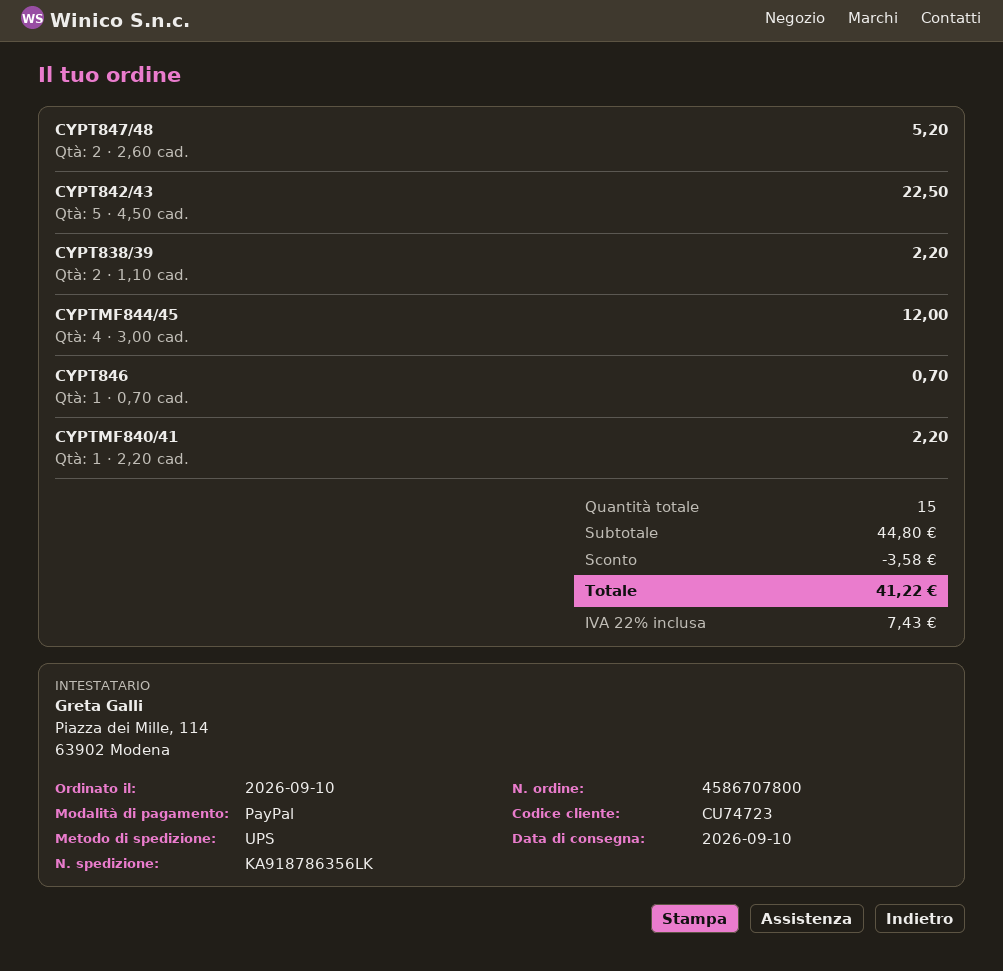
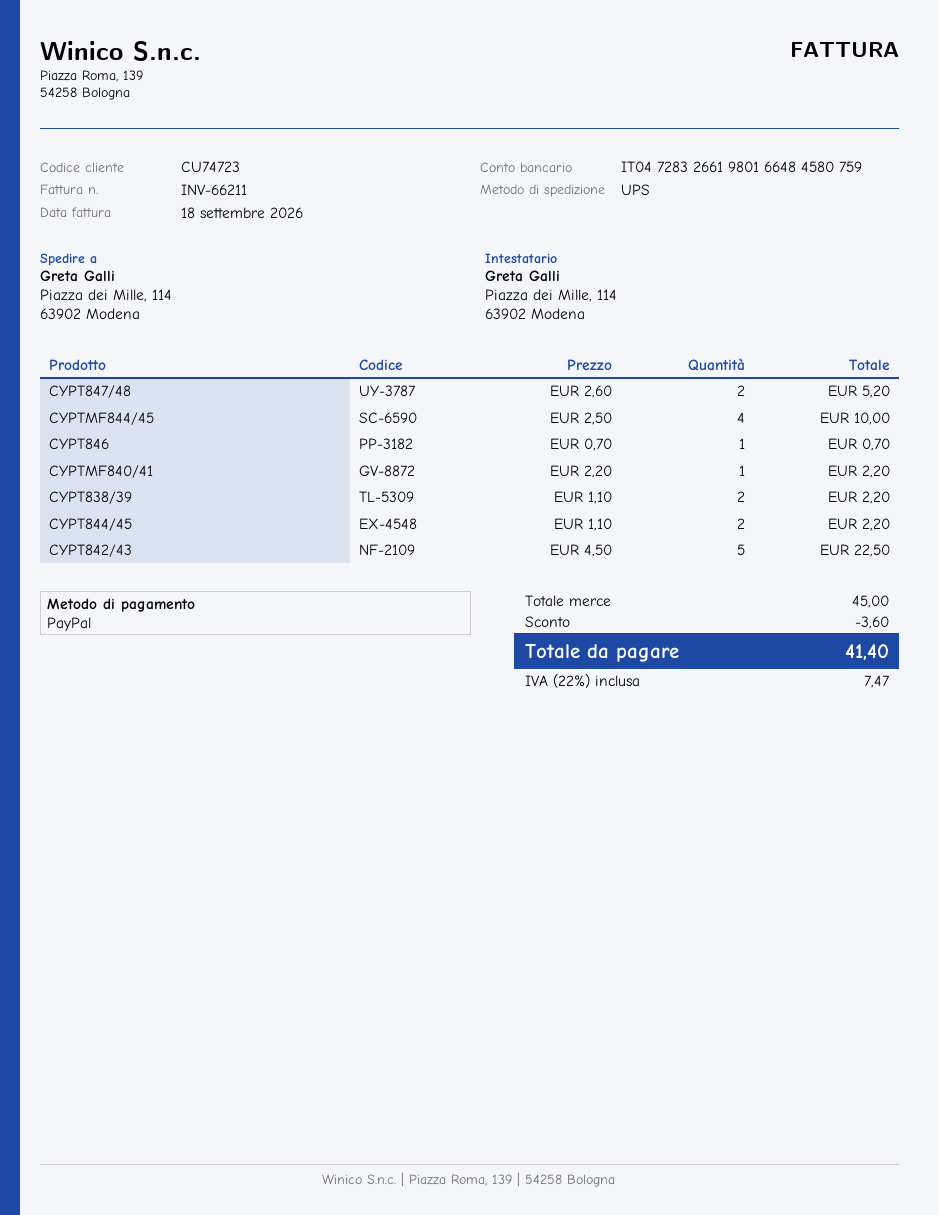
CYPTMF844/45: 4 x 3.00 = 12.00 -> 4 x 2.50 = 10.00
CYPT844/45: none -> 2 x 1.10 = 2.20
subtotal: 44.80 -> 45.00
discount: 3.58 -> 3.60
tax: 22% = 7.43 -> 22% = 7.47
total: 41.22 -> 41.40

